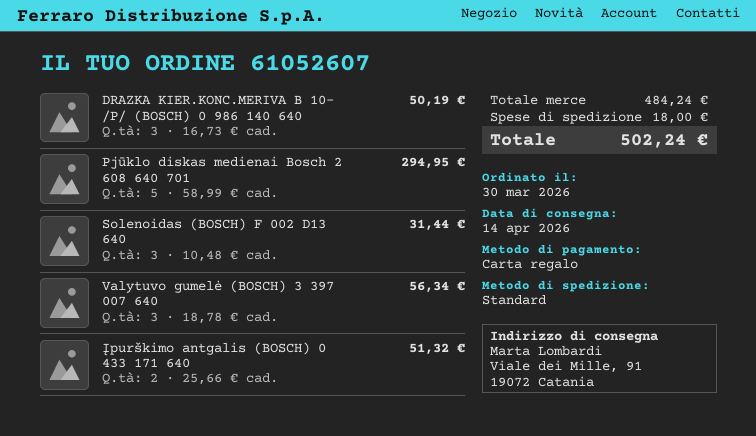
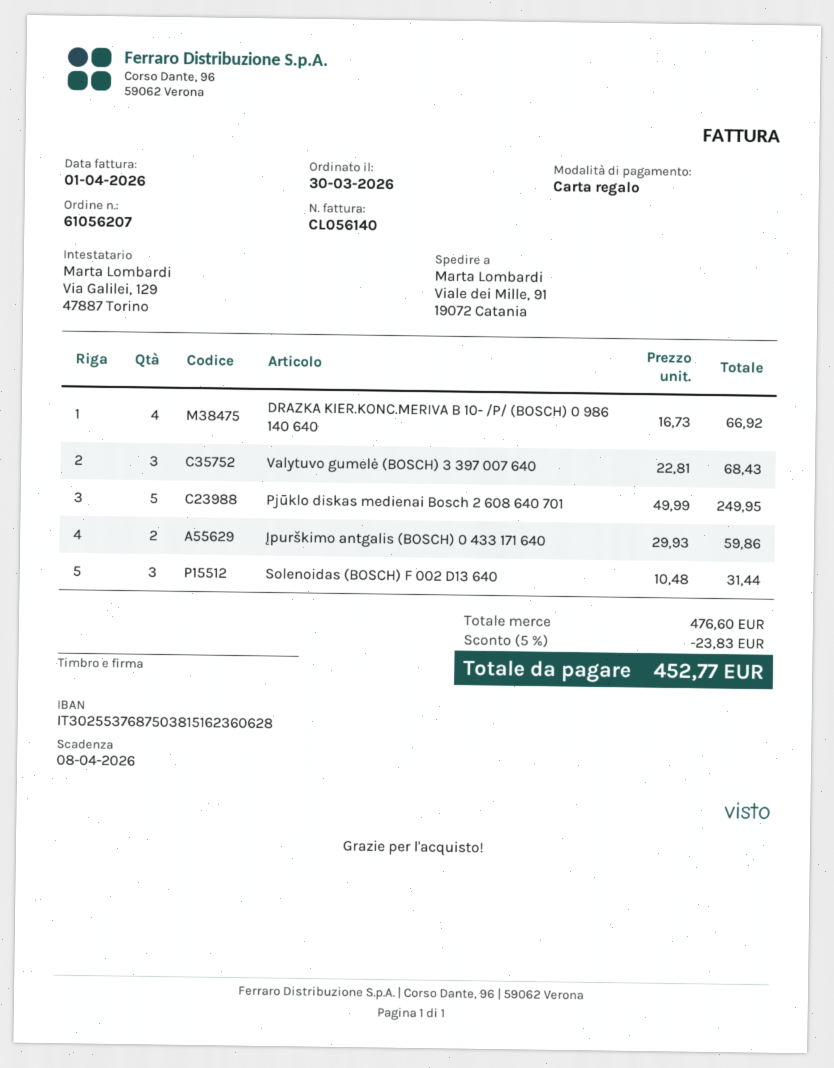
order number: 61052607 -> 61056207
DRAZKA KIER.KONC.MERIVA B 10- /P/ (BOSCH) 0 986 140 640: 3 x 16.73 = 50.19 -> 4 x 16.73 = 66.92
Pjūklo diskas medienai Bosch 2 608 640 701: 5 x 58.99 = 294.95 -> 5 x 49.99 = 249.95
Valytuvo gumelė (BOSCH) 3 397 007 640: 3 x 18.78 = 56.34 -> 3 x 22.81 = 68.43
Įpurškimo antgalis (BOSCH) 0 433 171 640: 2 x 25.66 = 51.32 -> 2 x 29.93 = 59.86
subtotal: 484.24 -> 476.60
discount: none -> 5% = 23.83
shipping: 18.00 -> none
total: 502.24 -> 452.77

